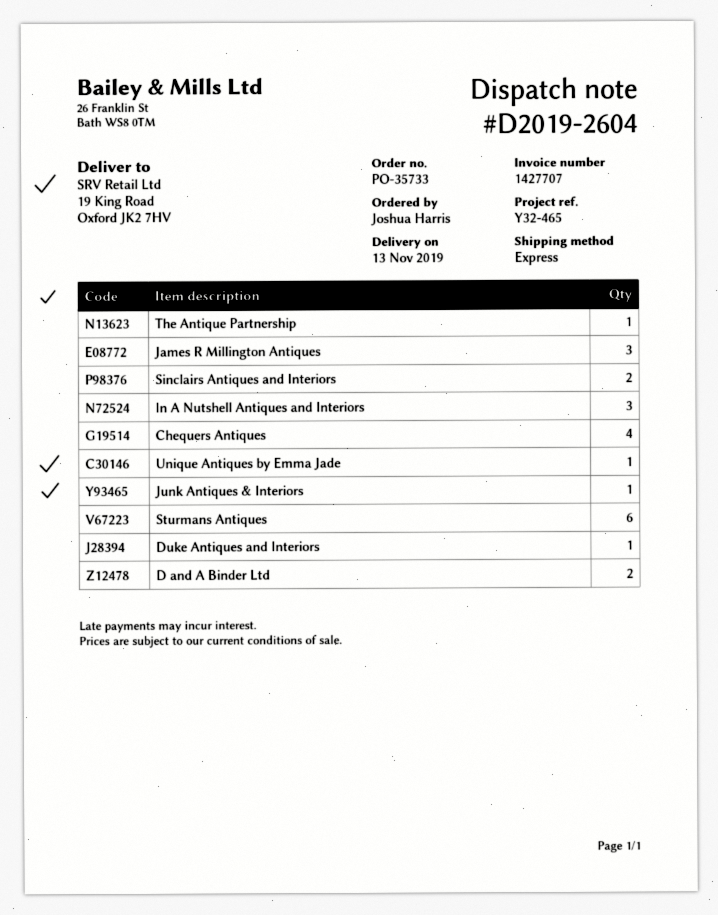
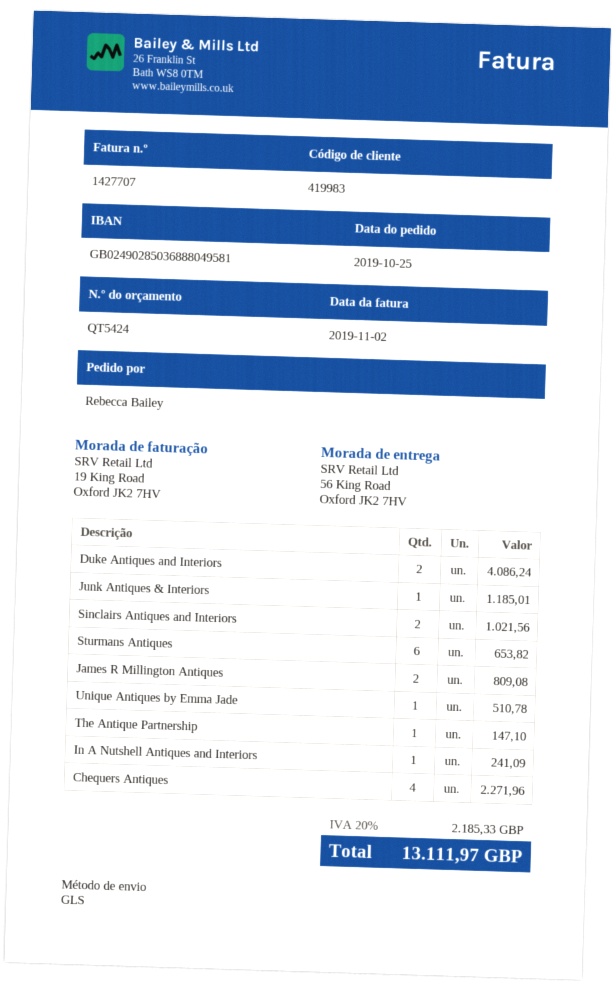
ordered by: Joshua Harris -> Rebecca Bailey
shipping method: express -> GLS
ship to: 19 King Road, Oxford JK2 7HV -> 56 King Road, Oxford JK2 7HV
James R Millington Antiques: 3 -> 2
In A Nutshell Antiques and Interiors: 3 -> 1
Duke Antiques and Interiors: 1 -> 2
D and A Binder Ltd: 2 -> none

